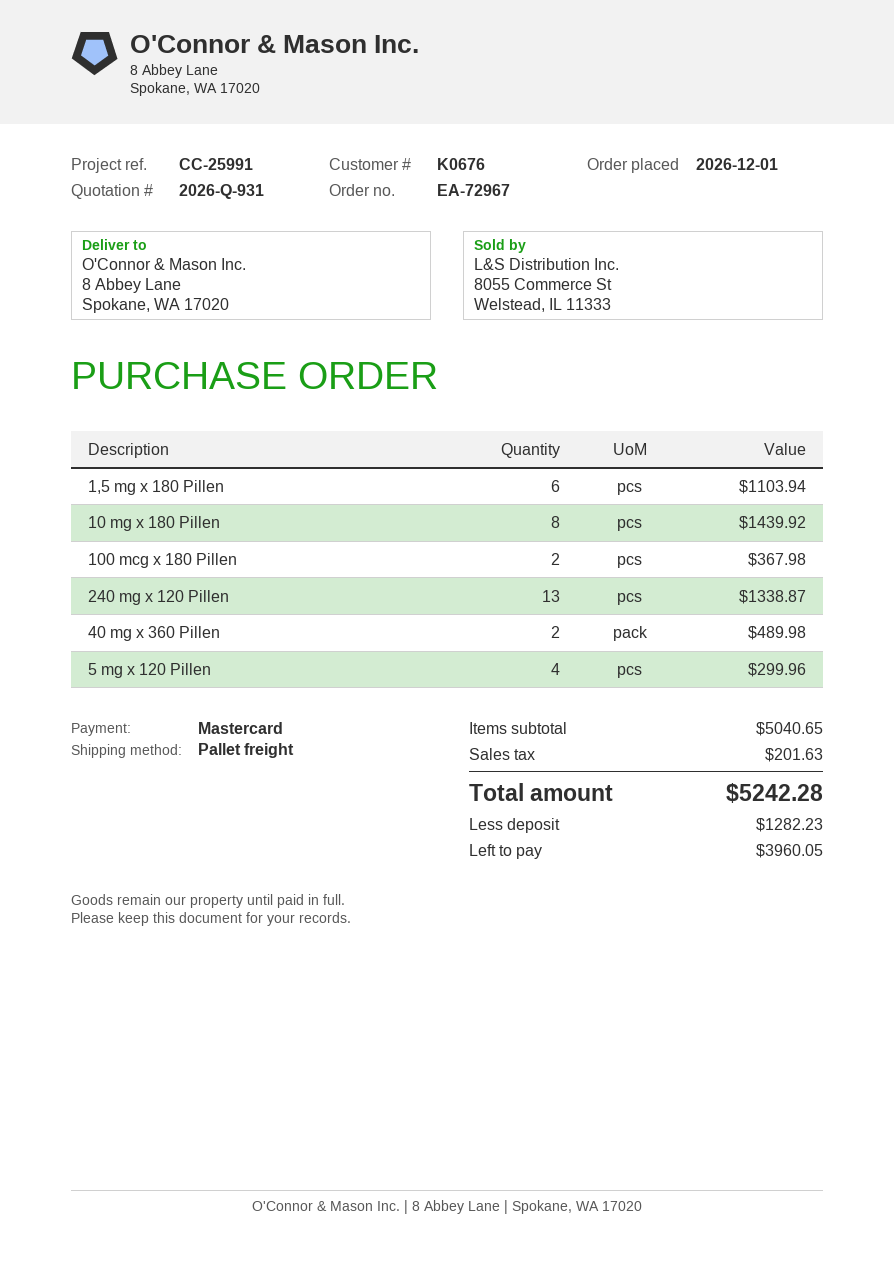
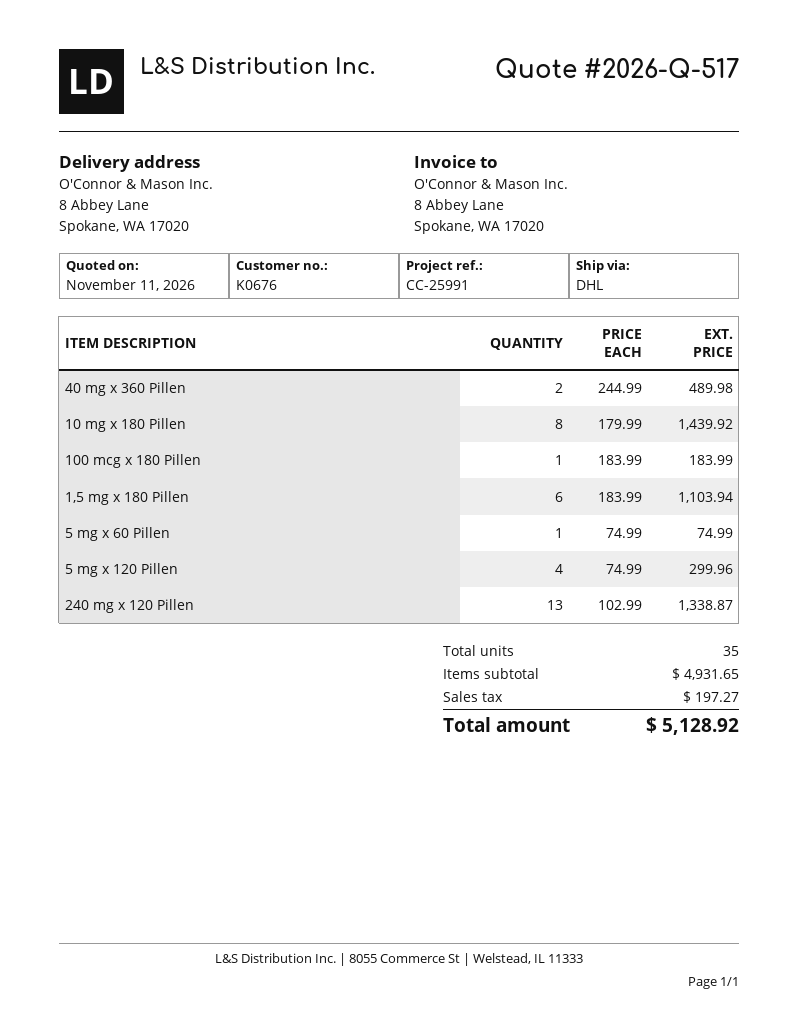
quote number: 2026-Q-931 -> 2026-Q-517
shipping method: pallet freight -> DHL
100 mcg x 180 Pillen: 2 for 367.98 -> 1 for 183.99
5 mg x 60 Pillen: none -> 1 for 74.99
subtotal: 5040.65 -> 4931.65
tax: 201.63 -> 197.27
total: 5242.28 -> 5128.92

